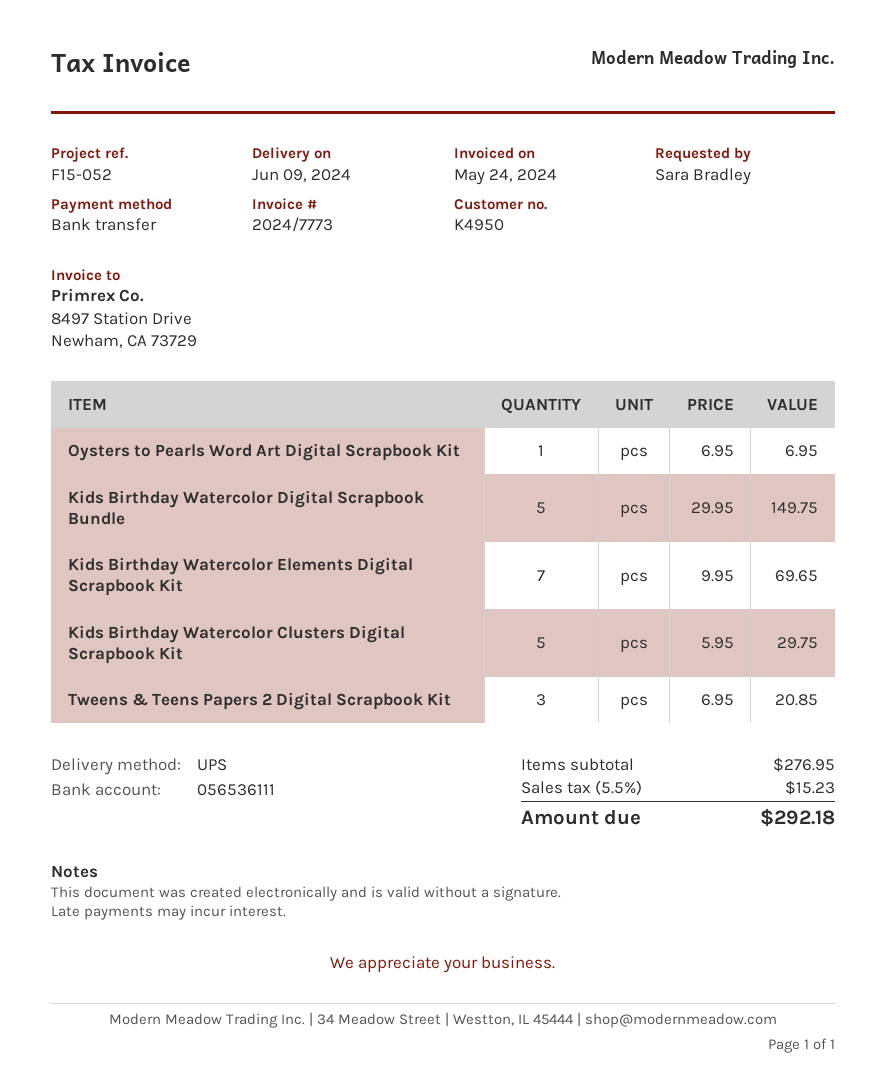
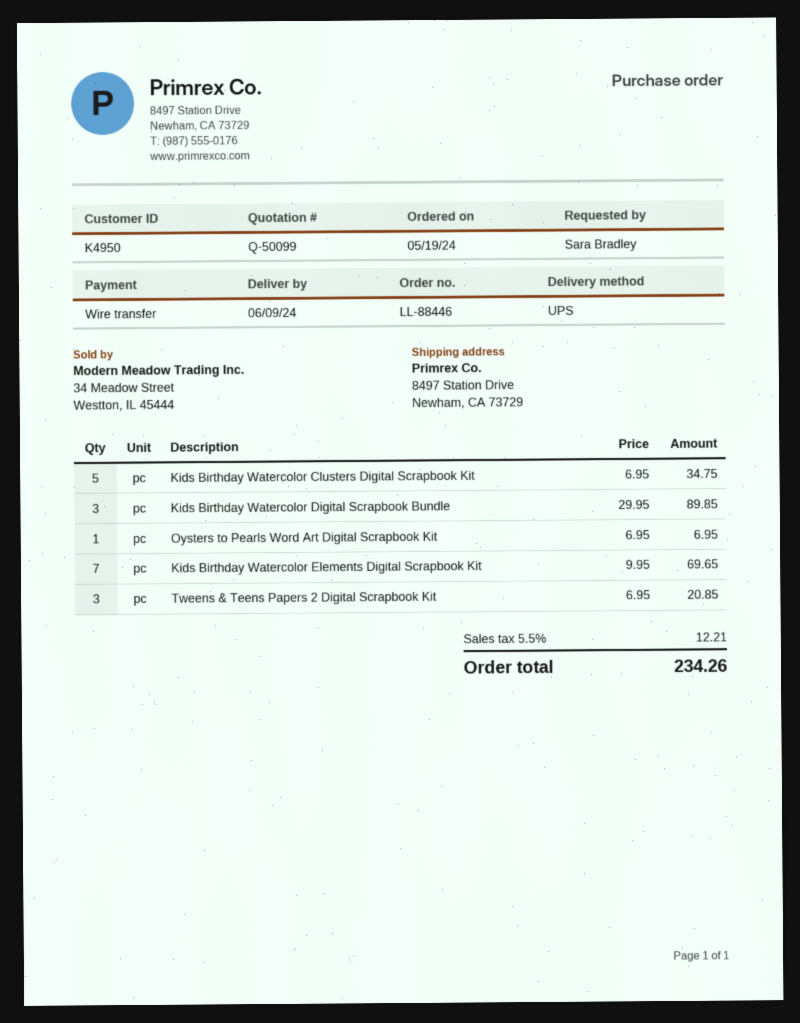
Kids Birthday Watercolor Digital Scrapbook Bundle: 5 x 29.95 = 149.75 -> 3 x 29.95 = 89.85
Kids Birthday Watercolor Clusters Digital Scrapbook Kit: 5 x 5.95 = 29.75 -> 5 x 6.95 = 34.75
tax: 5.5% = 15.23 -> 5.5% = 12.21
total: 292.18 -> 234.26

